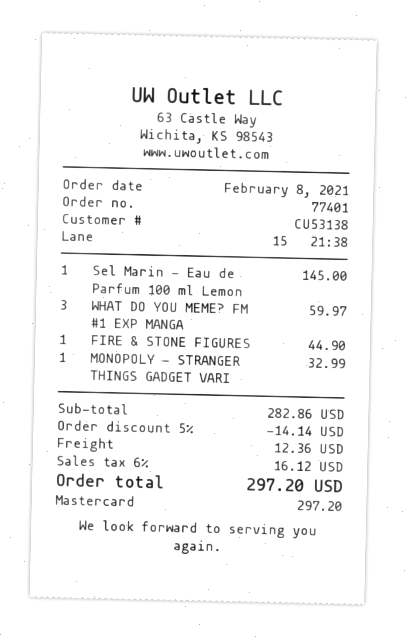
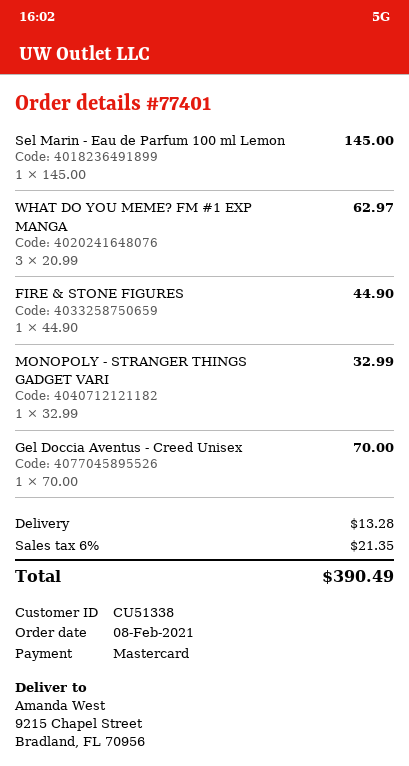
customer number: CU53138 -> CU51338
WHAT DO YOU MEME? FM #1 EXP MANGA: 3 for 59.97 -> 3 for 62.97
Gel Doccia Aventus - Creed Unisex: none -> 1 for 70.00
discount: 5% = 14.14 -> none
shipping: 12.36 -> 13.28
tax: 6% = 16.12 -> 6% = 21.35
total: 297.20 -> 390.49

